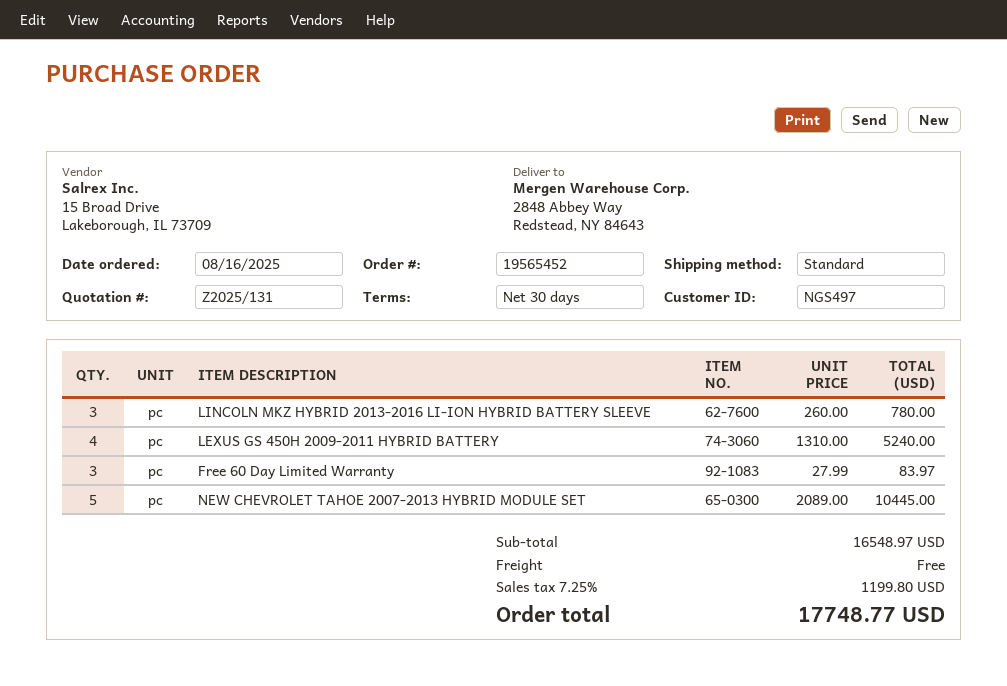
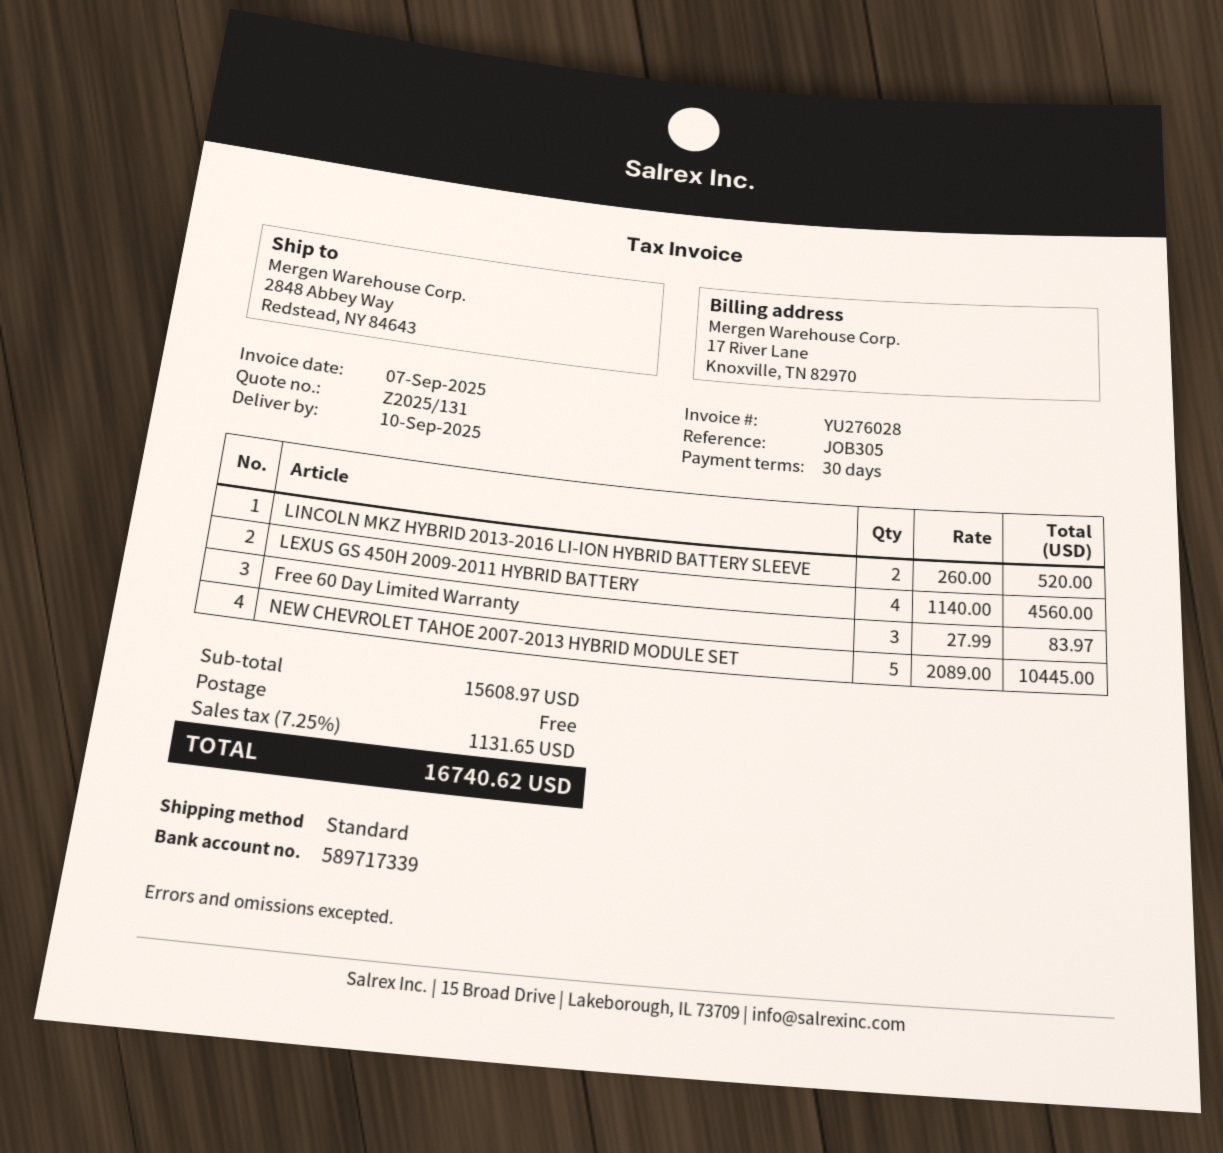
LINCOLN MKZ HYBRID 2013-2016 LI-ION HYBRID BATTERY SLEEVE: 3 x 260.00 = 780.00 -> 2 x 260.00 = 520.00
LEXUS GS 450H 2009-2011 HYBRID BATTERY: 4 x 1310.00 = 5240.00 -> 4 x 1140.00 = 4560.00
subtotal: 16548.97 -> 15608.97
tax: 7.25% = 1199.80 -> 7.25% = 1131.65
total: 17748.77 -> 16740.62

